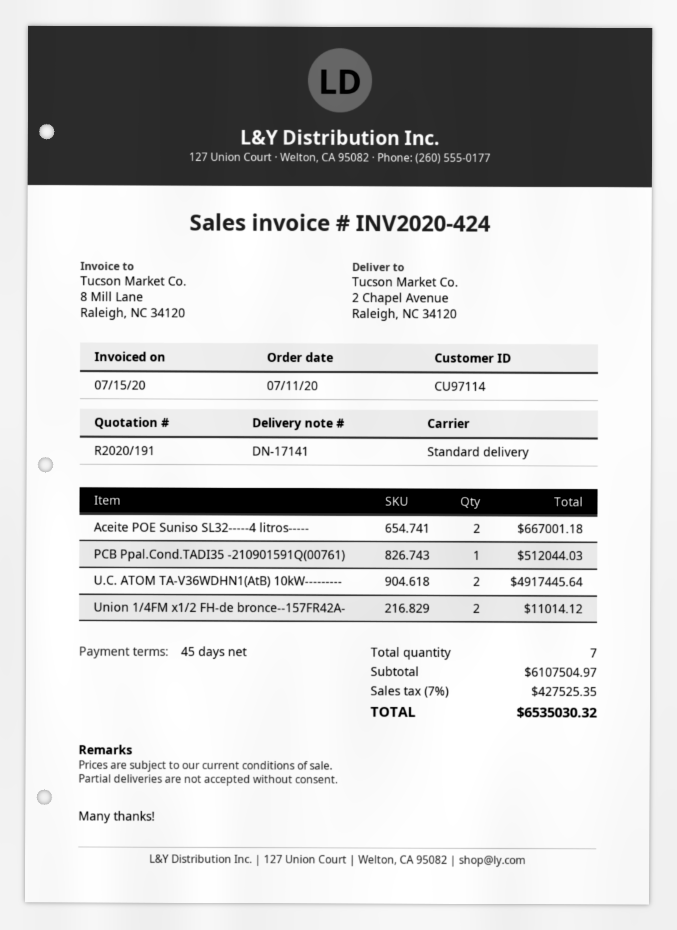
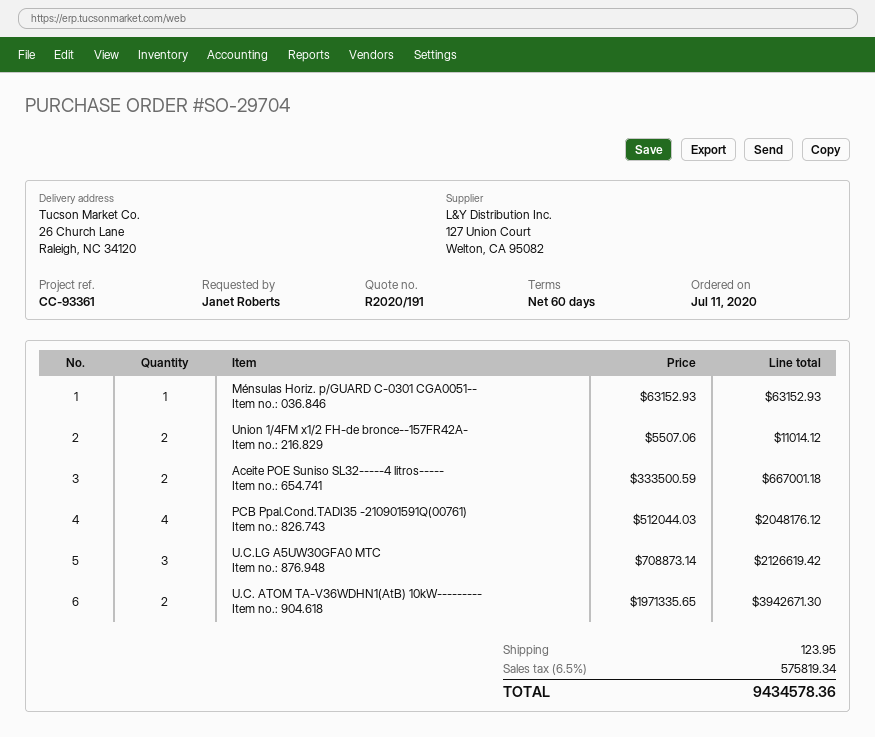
payment terms: 45 days -> 60 days
ship to: 2 Chapel Avenue, Raleigh, NC 34120 -> 26 Church Lane, Raleigh, NC 34120
PCB Ppal.Cond.TADI35 -210901591Q(00761): 1 for 512044.03 -> 4 for 2048176.12
U.C. ATOM TA-V36WDHN1(AtB) 10kW---------: 2 for 4917445.64 -> 2 for 3942671.30
Ménsulas Horiz. p/GUARD C-0301 CGA0051--: none -> 1 for 63152.93
U.C.LG A5UW30GFA0 MTC: none -> 3 for 2126619.42
shipping: none -> 123.95
tax: 7% = 427525.35 -> 6.5% = 575819.34
total: 6535030.32 -> 9434578.36

